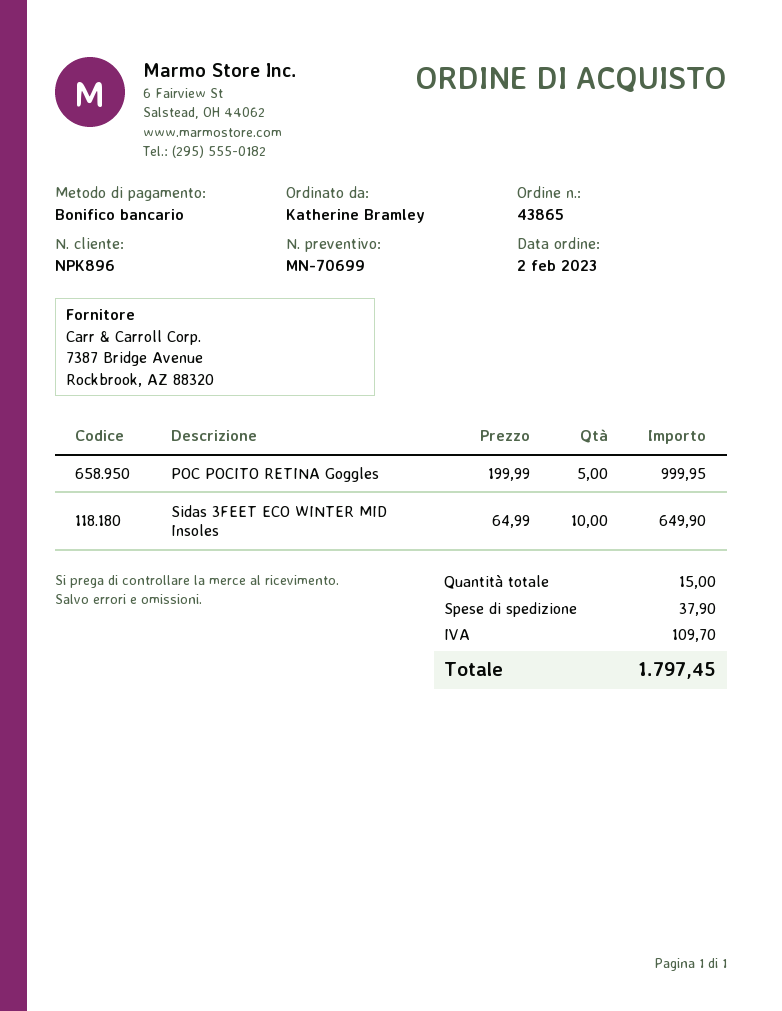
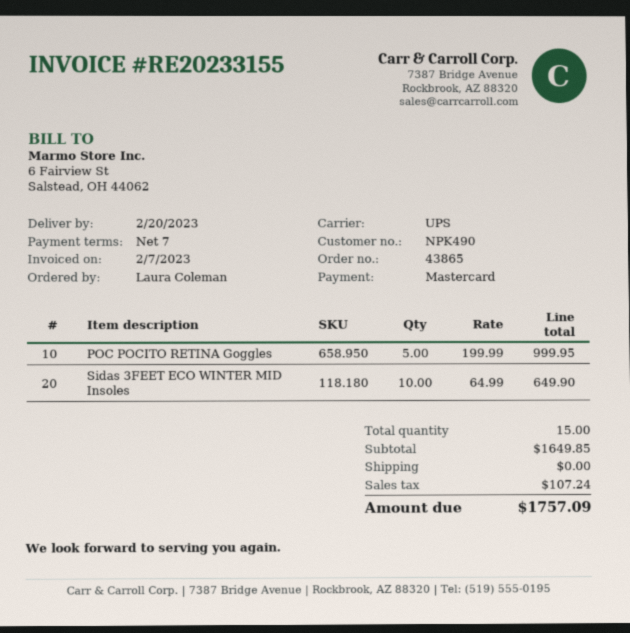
customer number: NPK896 -> NPK490
ordered by: Katherine Bramley -> Laura Coleman
payment method: bank transfer -> Mastercard
shipping: 37.90 -> 0.00
tax: 109.70 -> 107.24
total: 1797.45 -> 1757.09

